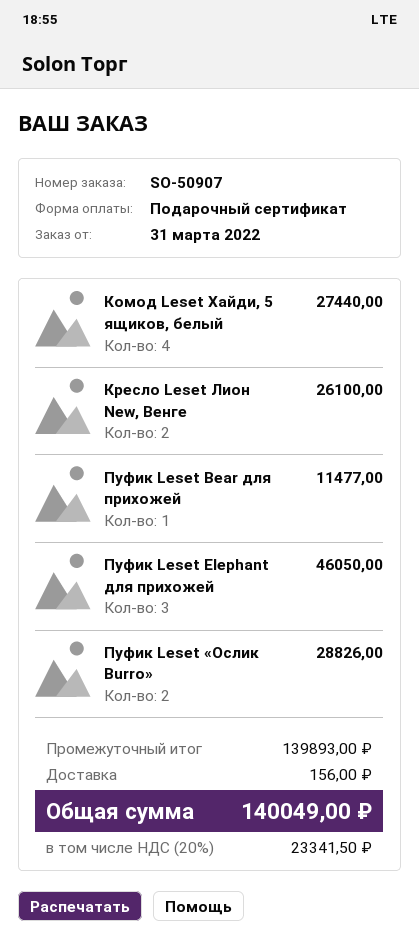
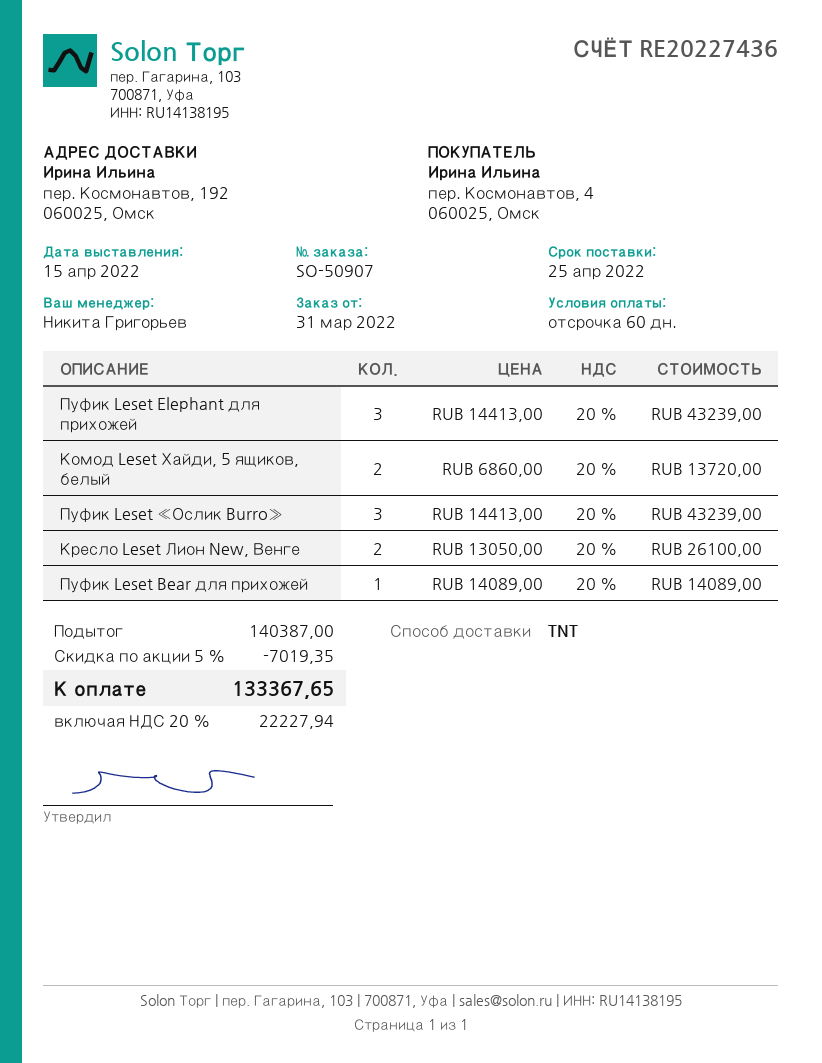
Комод Leset Хайди, 5 ящиков, белый: 4 for 27440.00 -> 2 for 13720.00
Пуфик Leset Bear для прихожей: 1 for 11477.00 -> 1 for 14089.00
Пуфик Leset Elephant для прихожей: 3 for 46050.00 -> 3 for 43239.00
Пуфик Leset «Ослик Burro»: 2 for 28826.00 -> 3 for 43239.00
subtotal: 139893.00 -> 140387.00
discount: none -> 5% = 7019.35
shipping: 156.00 -> none
tax: 20% = 23341.50 -> 20% = 22227.94
total: 140049.00 -> 133367.65

